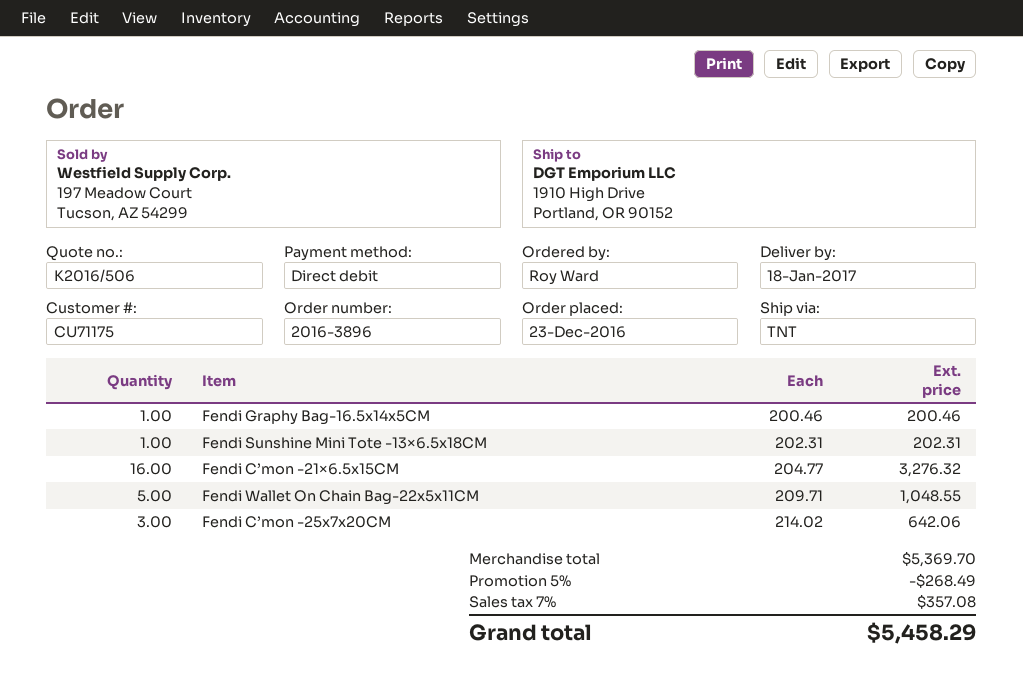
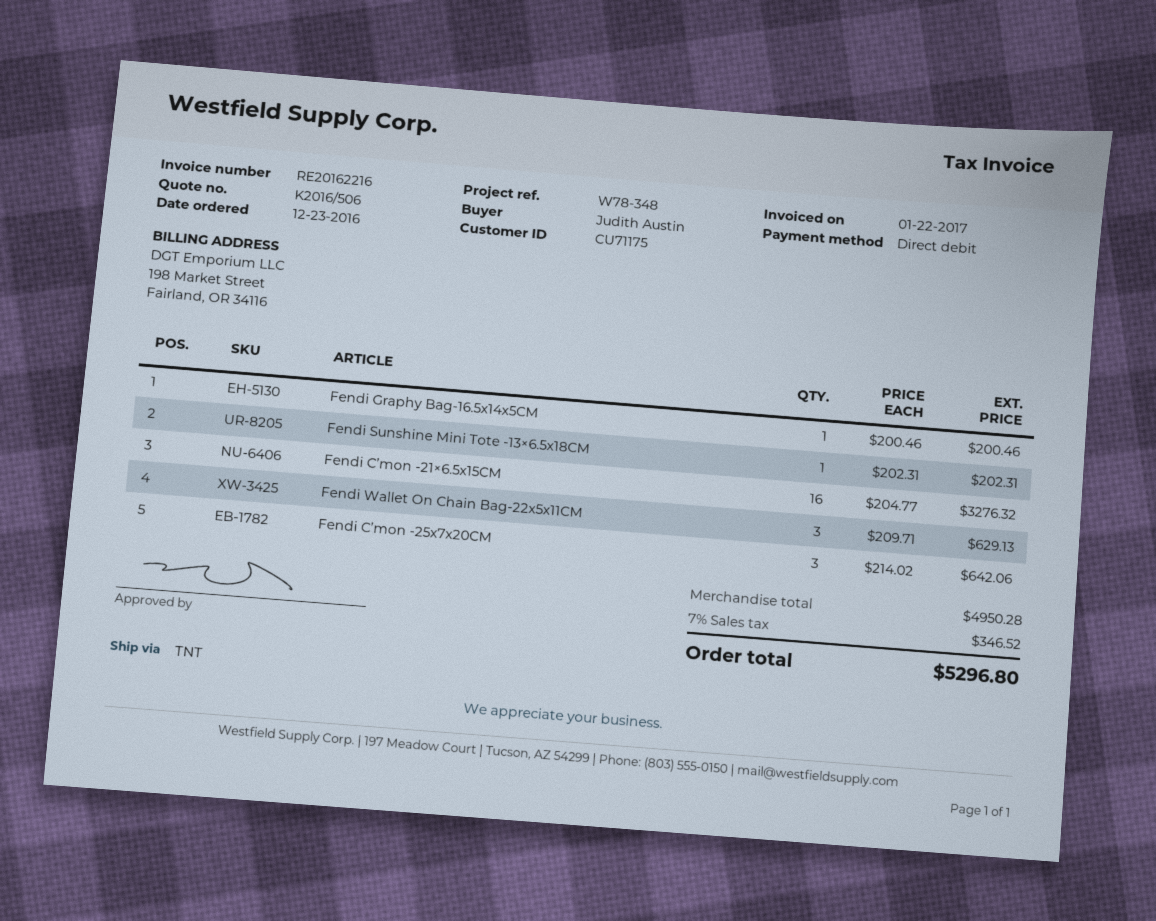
ordered by: Roy Ward -> Judith Austin
Fendi Wallet On Chain Bag-22x5x11CM: 5 x 209.71 = 1048.55 -> 3 x 209.71 = 629.13
subtotal: 5369.70 -> 4950.28
discount: 5% = 268.49 -> none
tax: 7% = 357.08 -> 7% = 346.52
total: 5458.29 -> 5296.80

